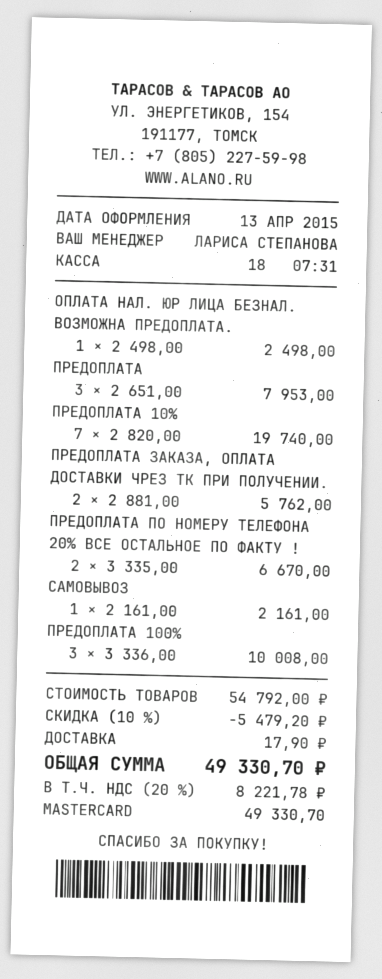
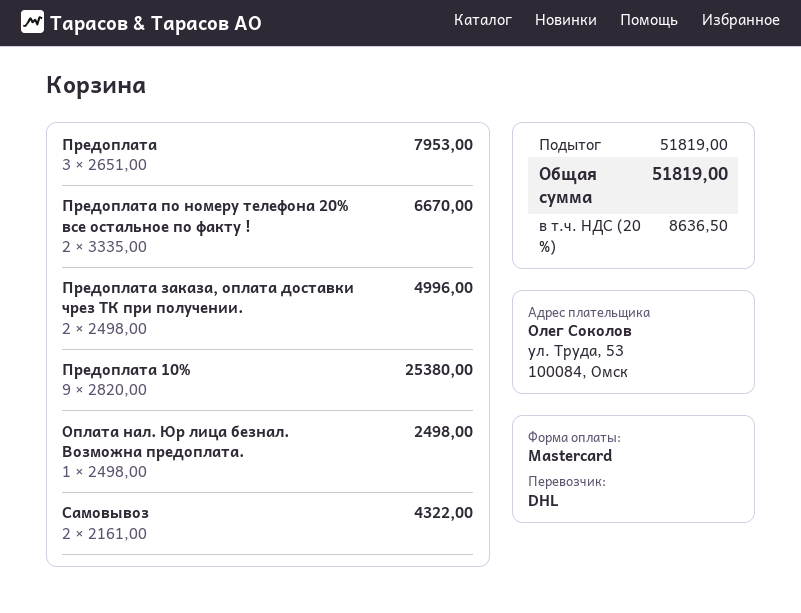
ПРЕДОПЛАТА 10%: 7 x 2820.00 = 19740.00 -> 9 x 2820.00 = 25380.00
ПРЕДОПЛАТА ЗАКАЗА, ОПЛАТА ДОСТАВКИ ЧРЕЗ ТК ПРИ ПОЛУЧЕНИИ.: 2 x 2881.00 = 5762.00 -> 2 x 2498.00 = 4996.00
САМОВЫВОЗ: 1 x 2161.00 = 2161.00 -> 2 x 2161.00 = 4322.00
ПРЕДОПЛАТА 100%: 3 x 3336.00 = 10008.00 -> none
subtotal: 54792.00 -> 51819.00
discount: 10% = 5479.20 -> none
shipping: 17.90 -> none
tax: 20% = 8221.78 -> 20% = 8636.50
total: 49330.70 -> 51819.00

